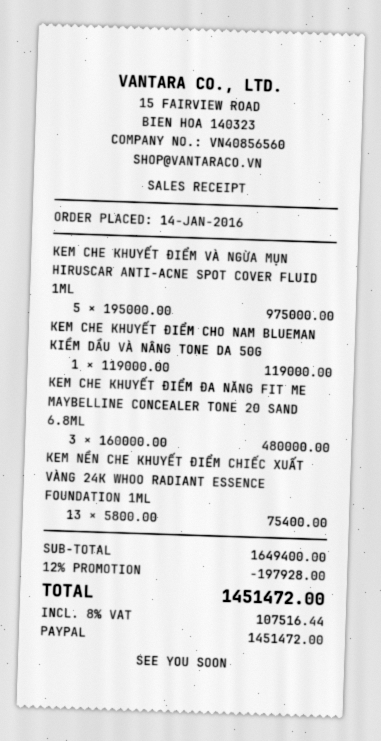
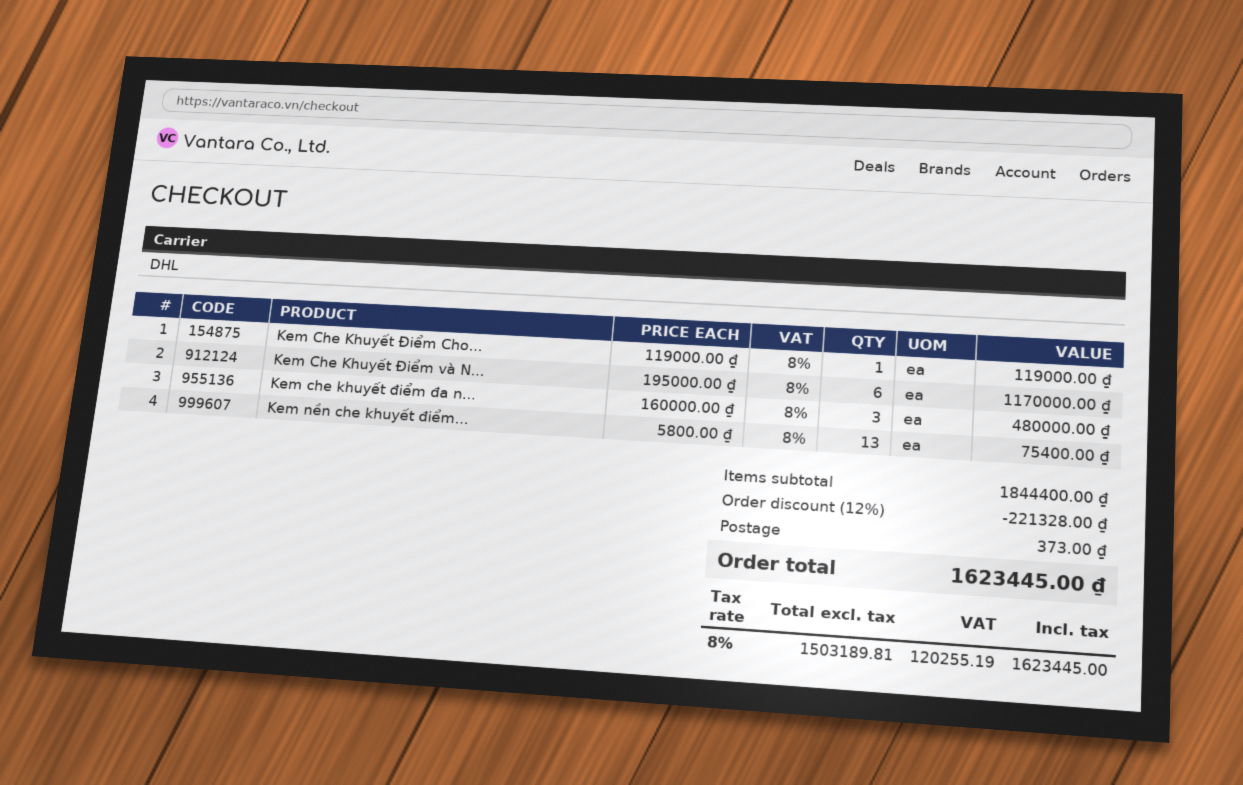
KEM CHE KHUYẾT ĐIỂM VÀ NGỪA MỤN HIRUSCAR ANTI-ACNE SPOT COVER FLUID 1ML: 5 x 195000.00 = 975000.00 -> 6 x 195000.00 = 1170000.00
subtotal: 1649400.00 -> 1844400.00
discount: 12% = 197928.00 -> 12% = 221328.00
shipping: none -> 373.00
tax: 8% = 107516.44 -> 8% = 120255.19
total: 1451472.00 -> 1623445.00

